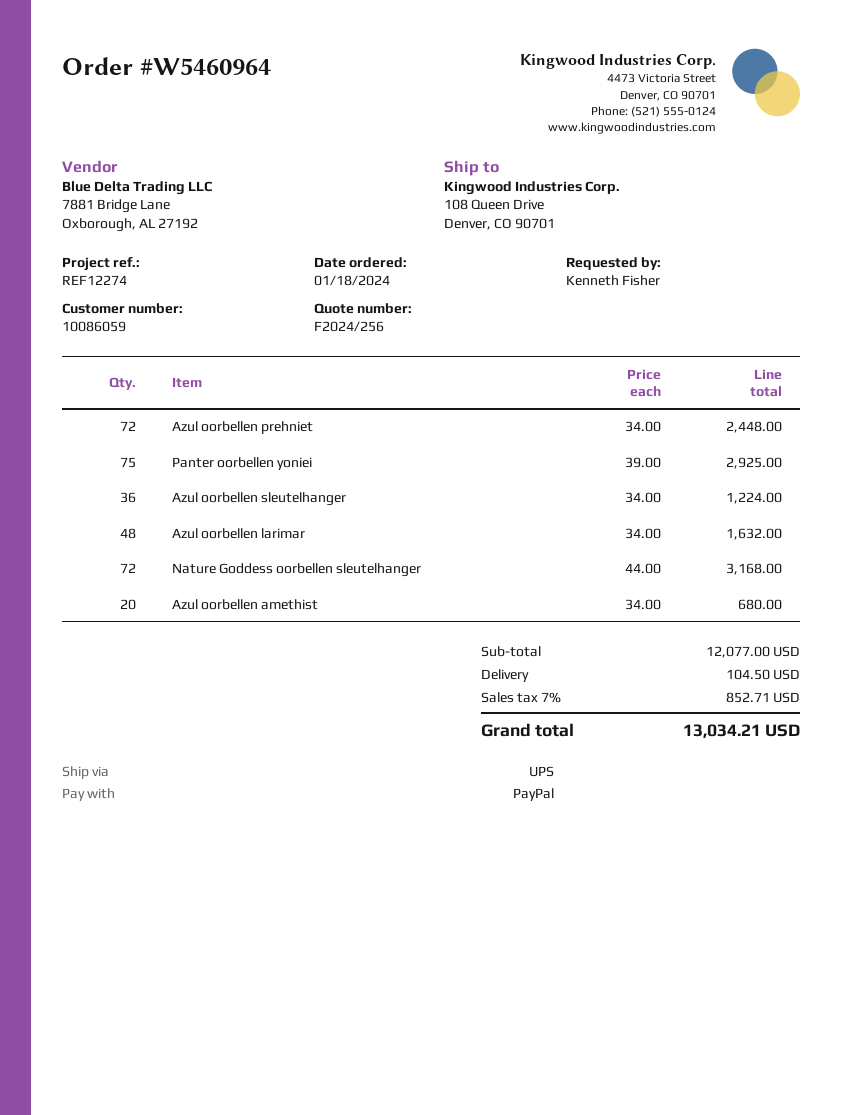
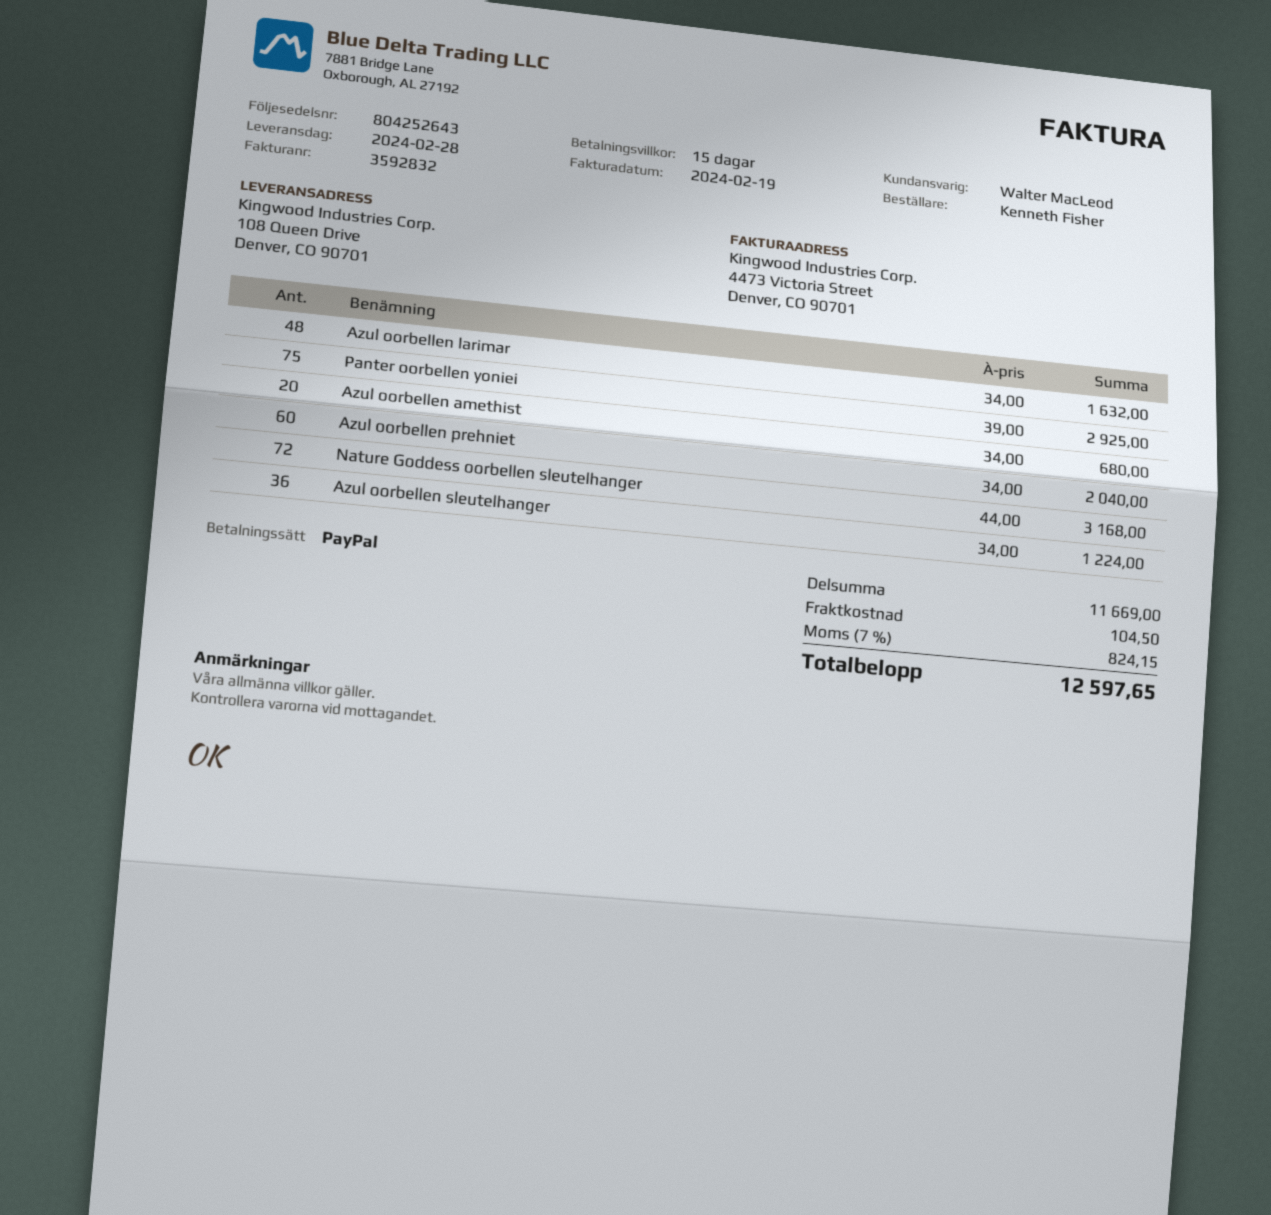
Azul oorbellen prehniet: 72 x 34.00 = 2448.00 -> 60 x 34.00 = 2040.00
subtotal: 12077.00 -> 11669.00
tax: 7% = 852.71 -> 7% = 824.15
total: 13034.21 -> 12597.65

